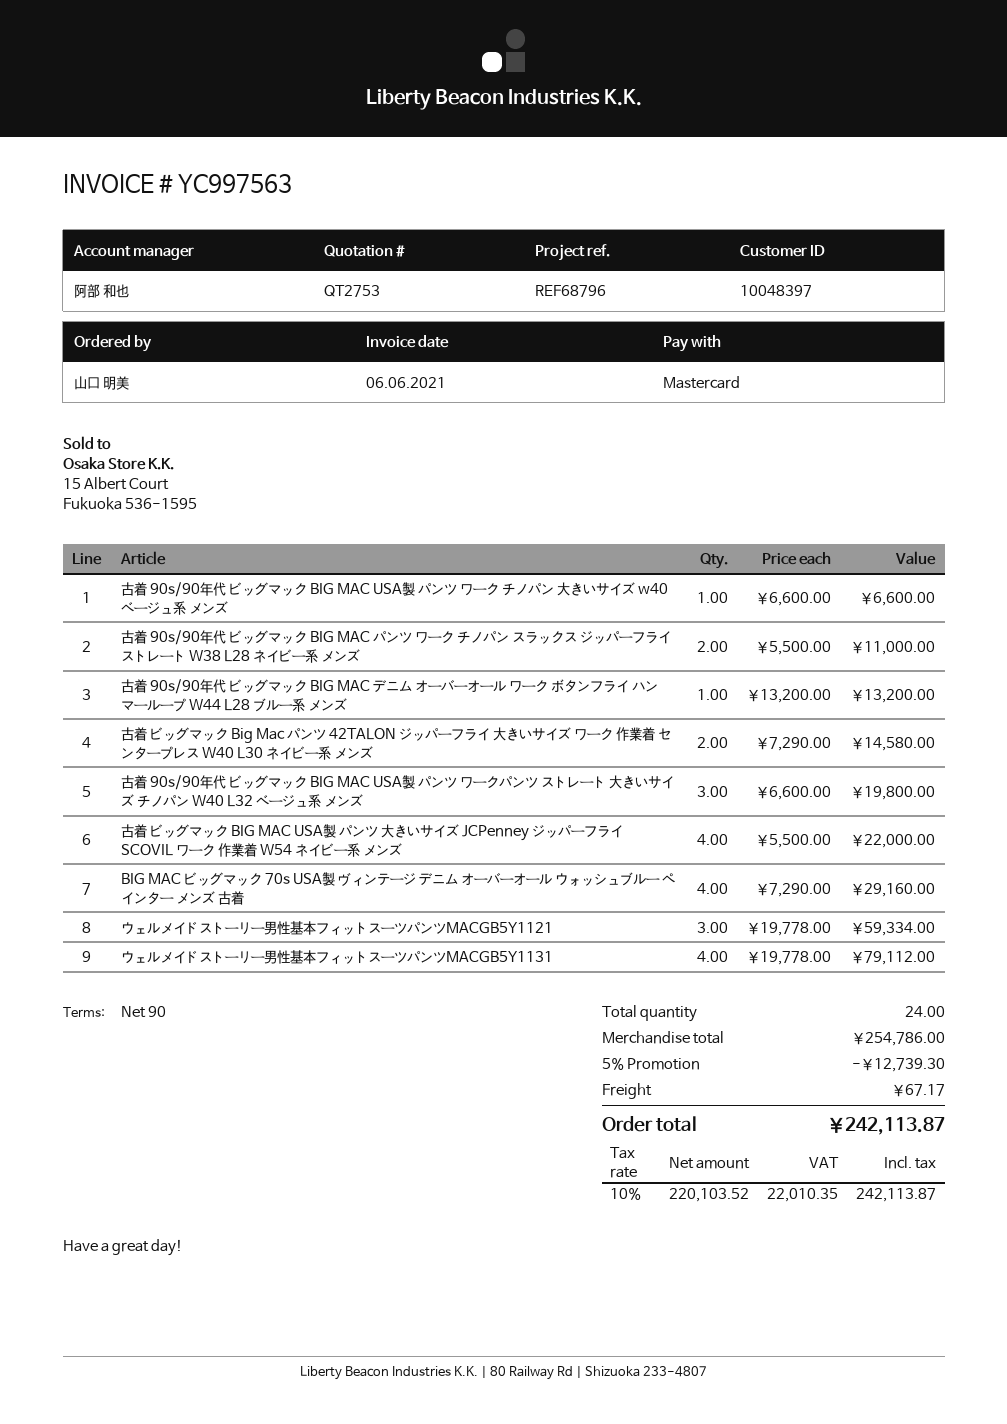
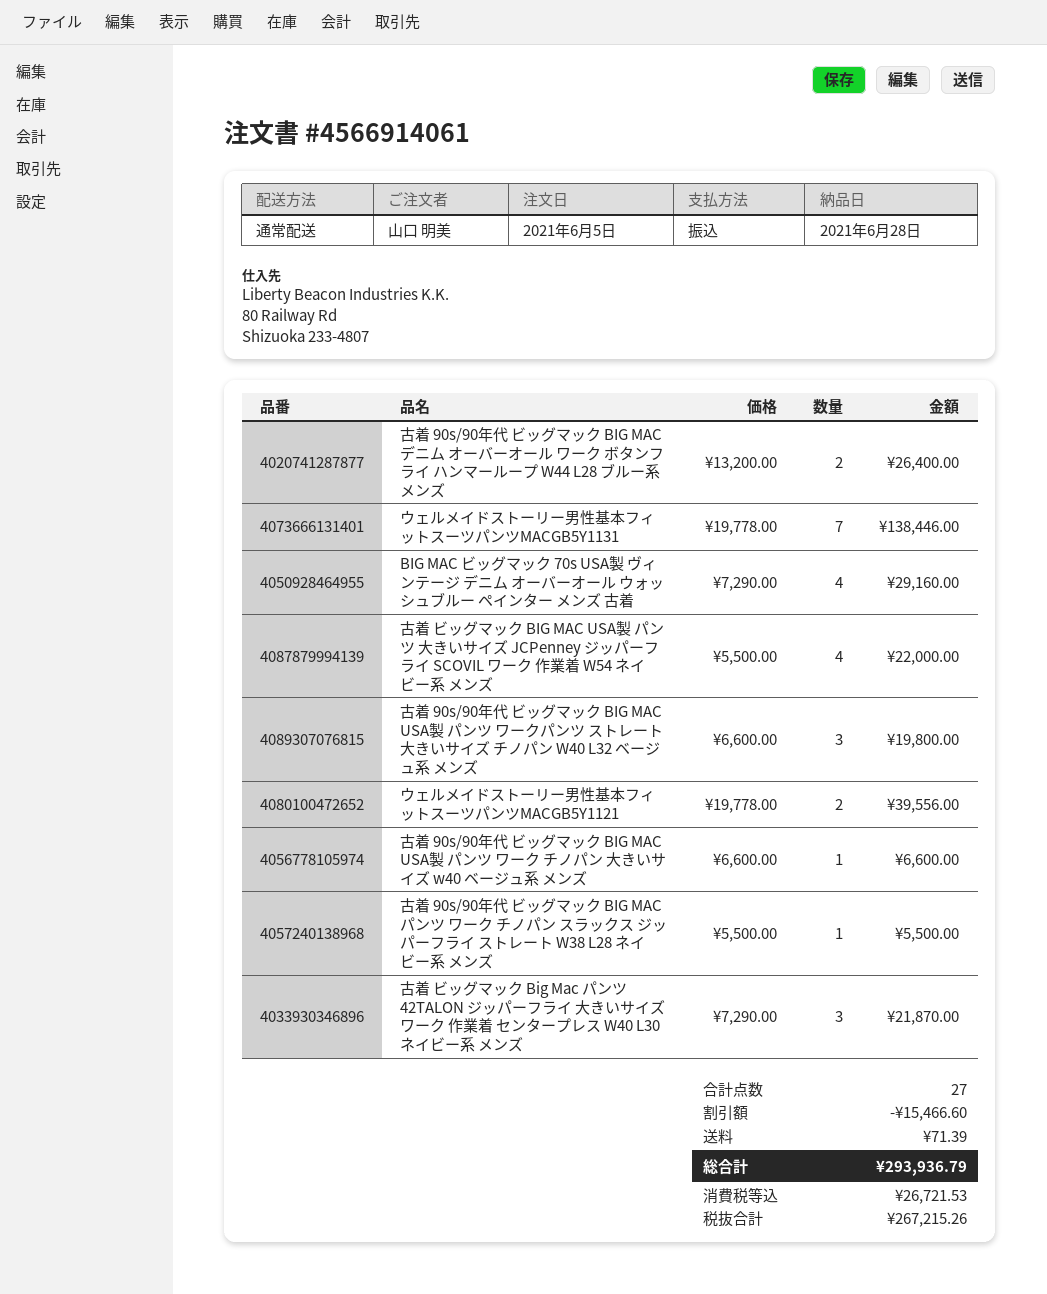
payment method: Mastercard -> bank transfer
古着 90s/90年代 ビッグマック BIG MAC パンツ ワーク チノパン スラックス ジッパーフライ ストレート W38 L28 ネイビー系 メンズ: 2 x 5500.00 = 11000.00 -> 1 x 5500.00 = 5500.00
古着 90s/90年代 ビッグマック BIG MAC デニム オーバーオール ワーク ボタンフライ ハンマーループ W44 L28 ブルー系 メンズ: 1 x 13200.00 = 13200.00 -> 2 x 13200.00 = 26400.00
古着 ビッグマック Big Mac パンツ 42TALON ジッパーフライ 大きいサイズ ワーク 作業着 センタープレス W40 L30 ネイビー系 メンズ: 2 x 7290.00 = 14580.00 -> 3 x 7290.00 = 21870.00
ウェルメイドストーリー男性基本フィットスーツパンツMACGB5Y1121: 3 x 19778.00 = 59334.00 -> 2 x 19778.00 = 39556.00
ウェルメイドストーリー男性基本フィットスーツパンツMACGB5Y1131: 4 x 19778.00 = 79112.00 -> 7 x 19778.00 = 138446.00
total quantity: 24 -> 27
discount: 12739.30 -> 15466.60
shipping: 67.17 -> 71.39
net: 220103.52 -> 267215.26
tax: 22010.35 -> 26721.53
total: 242113.87 -> 293936.79

